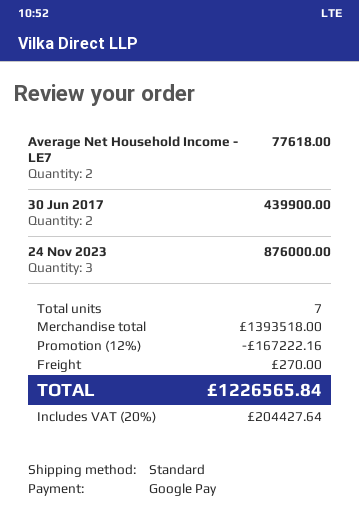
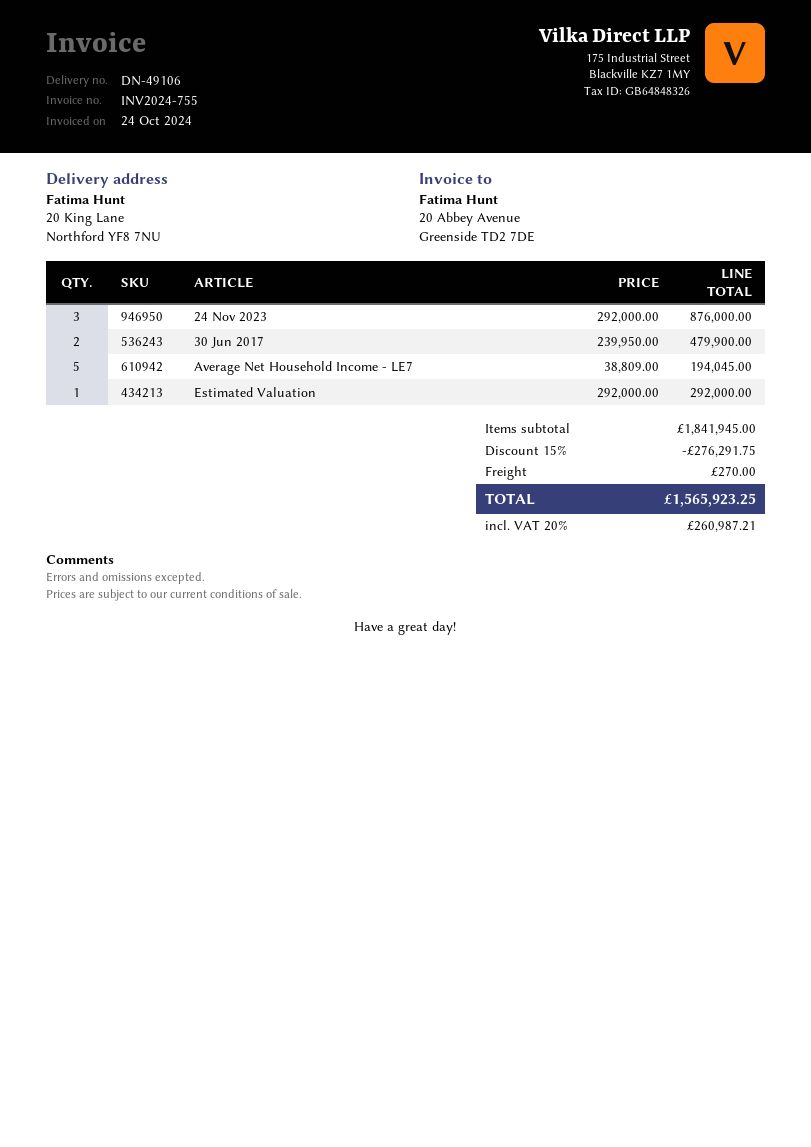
Average Net Household Income - LE7: 2 for 77618.00 -> 5 for 194045.00
30 Jun 2017: 2 for 439900.00 -> 2 for 479900.00
Estimated Valuation: none -> 1 for 292000.00
subtotal: 1393518.00 -> 1841945.00
discount: 12% = 167222.16 -> 15% = 276291.75
tax: 20% = 204427.64 -> 20% = 260987.21
total: 1226565.84 -> 1565923.25

